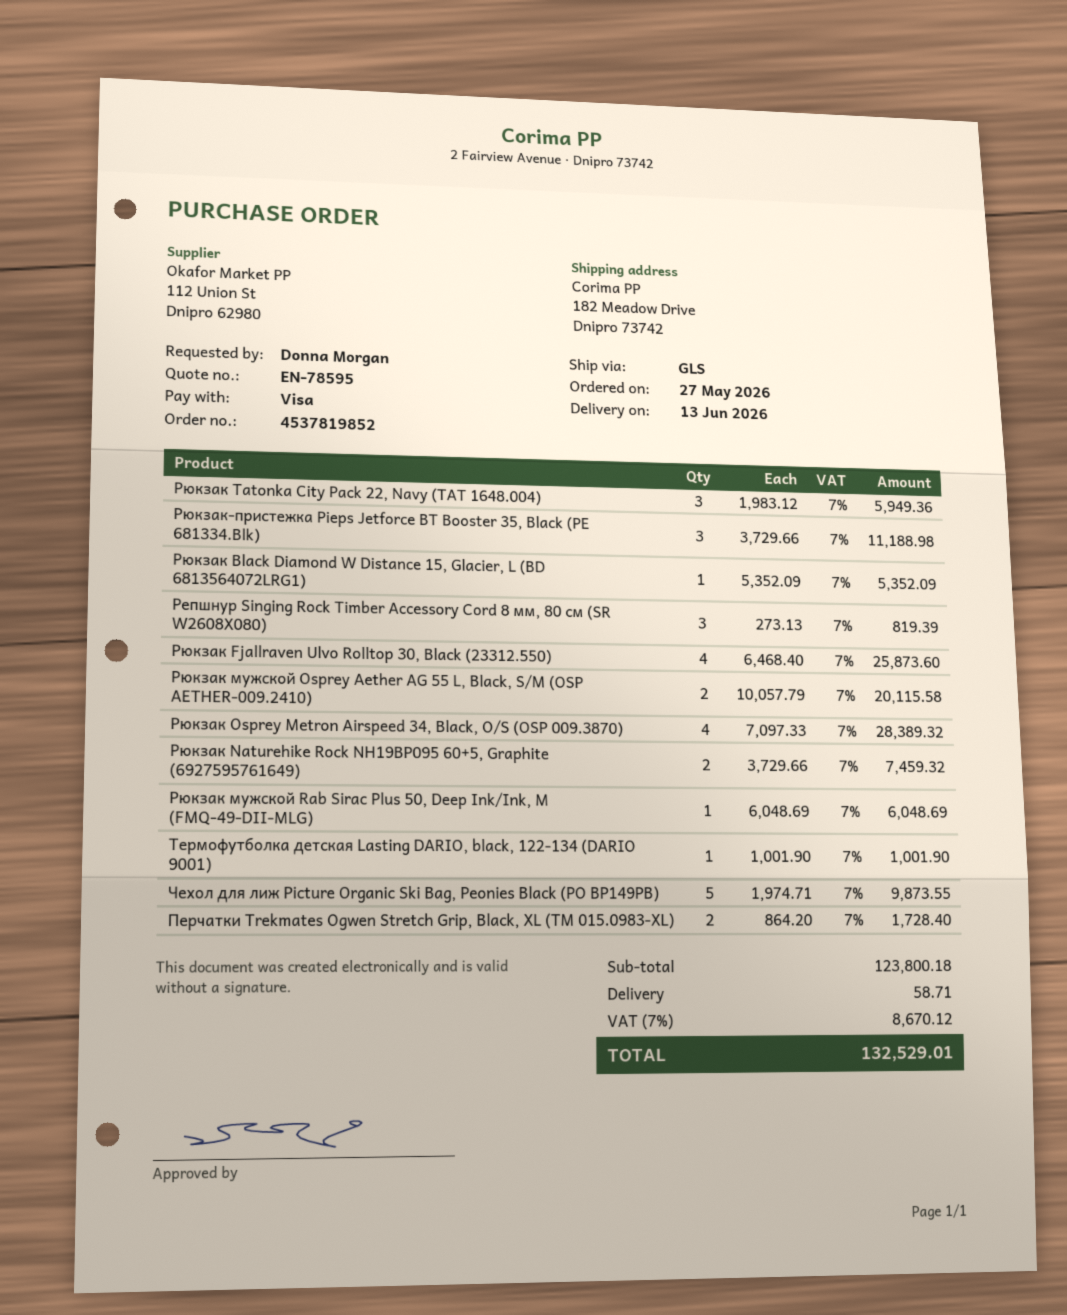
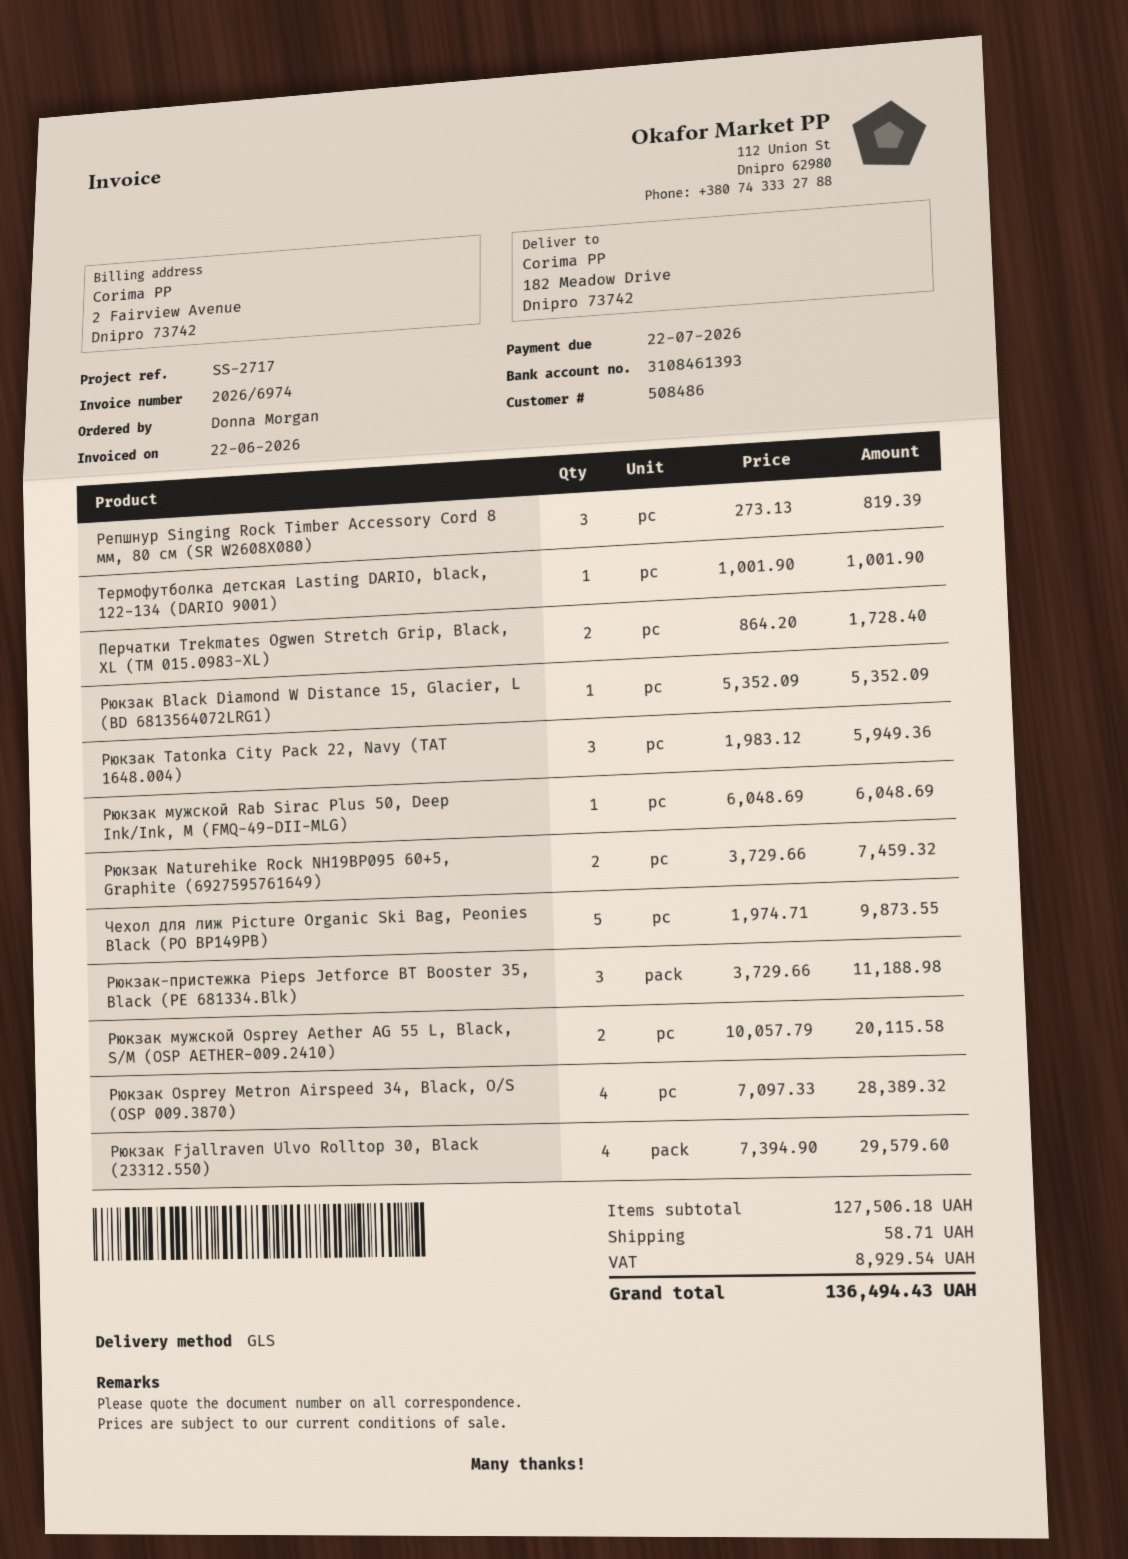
Рюкзак Fjallraven Ulvo Rolltop 30, Black (23312.550): 4 x 6468.40 = 25873.60 -> 4 x 7394.90 = 29579.60
subtotal: 123800.18 -> 127506.18
tax: 8670.12 -> 8929.54
total: 132529.01 -> 136494.43

